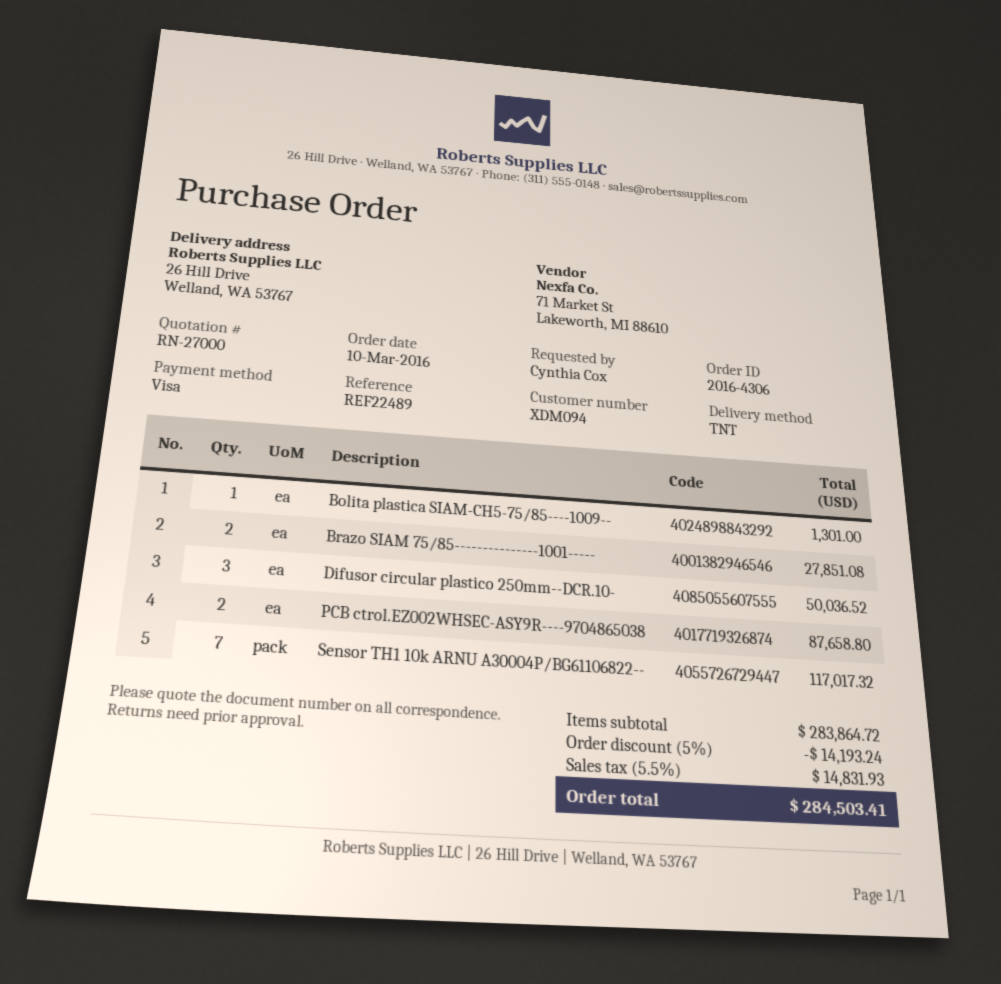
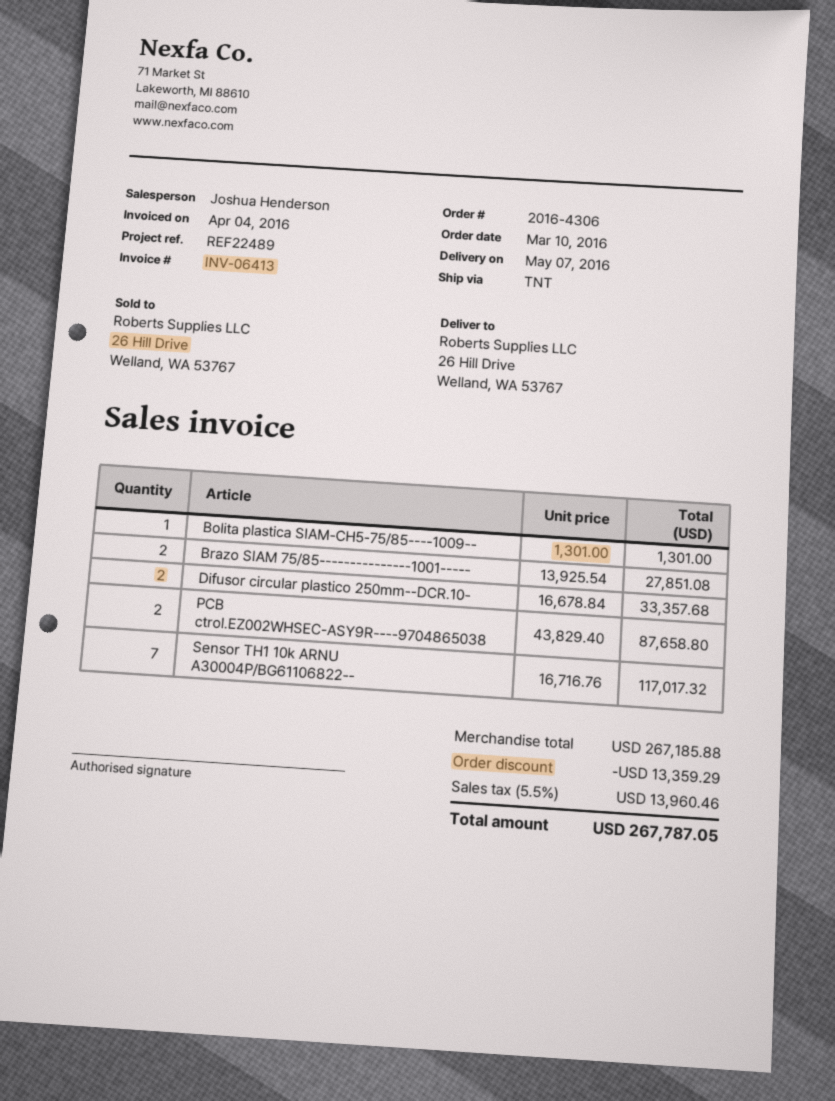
Difusor circular plastico 250mm--DCR.10-: 3 for 50036.52 -> 2 for 33357.68
subtotal: 283864.72 -> 267185.88
discount: 14193.24 -> 13359.29
tax: 5.5% = 14831.93 -> 5.5% = 13960.46
total: 284503.41 -> 267787.05

